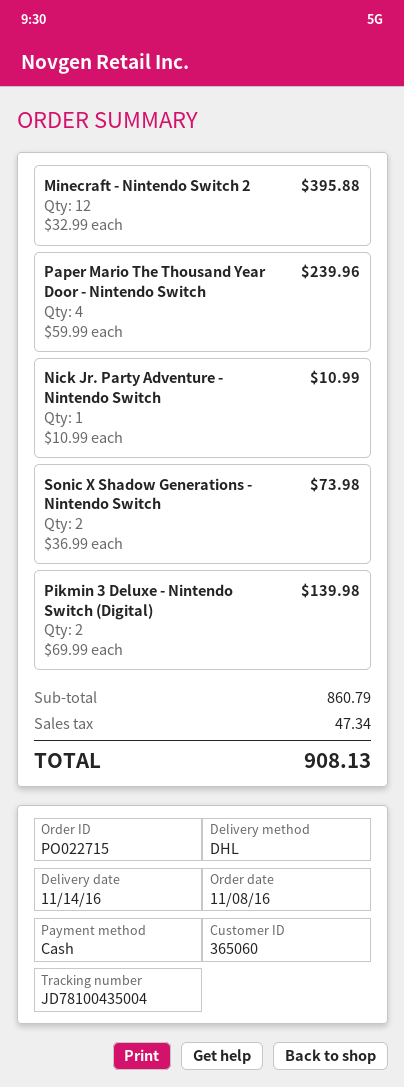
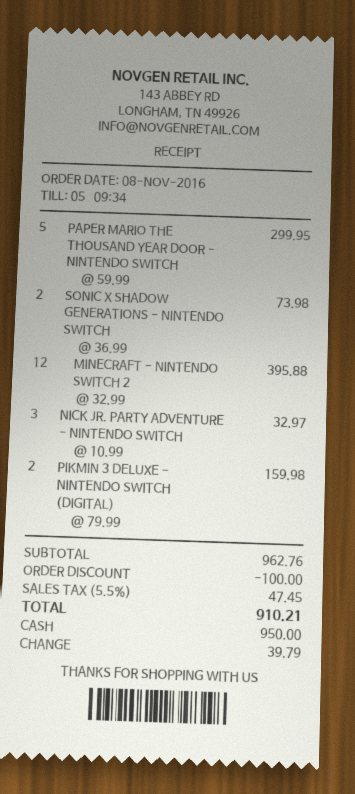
Paper Mario The Thousand Year Door - Nintendo Switch: 4 x 59.99 = 239.96 -> 5 x 59.99 = 299.95
Nick Jr. Party Adventure - Nintendo Switch: 1 x 10.99 = 10.99 -> 3 x 10.99 = 32.97
Pikmin 3 Deluxe - Nintendo Switch (Digital): 2 x 69.99 = 139.98 -> 2 x 79.99 = 159.98
subtotal: 860.79 -> 962.76
discount: none -> 100.00
tax: 47.34 -> 47.45
total: 908.13 -> 910.21

